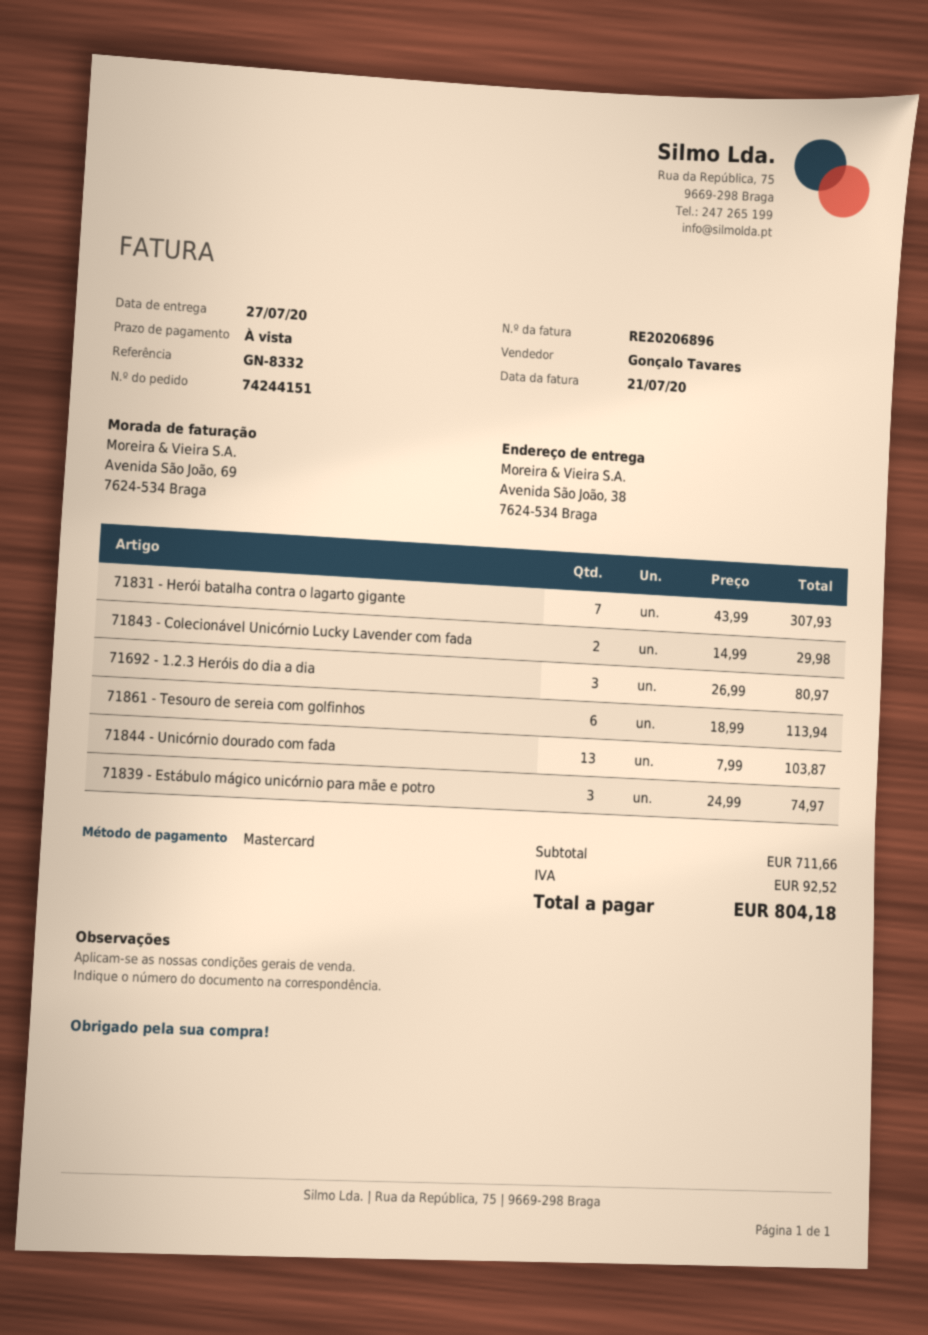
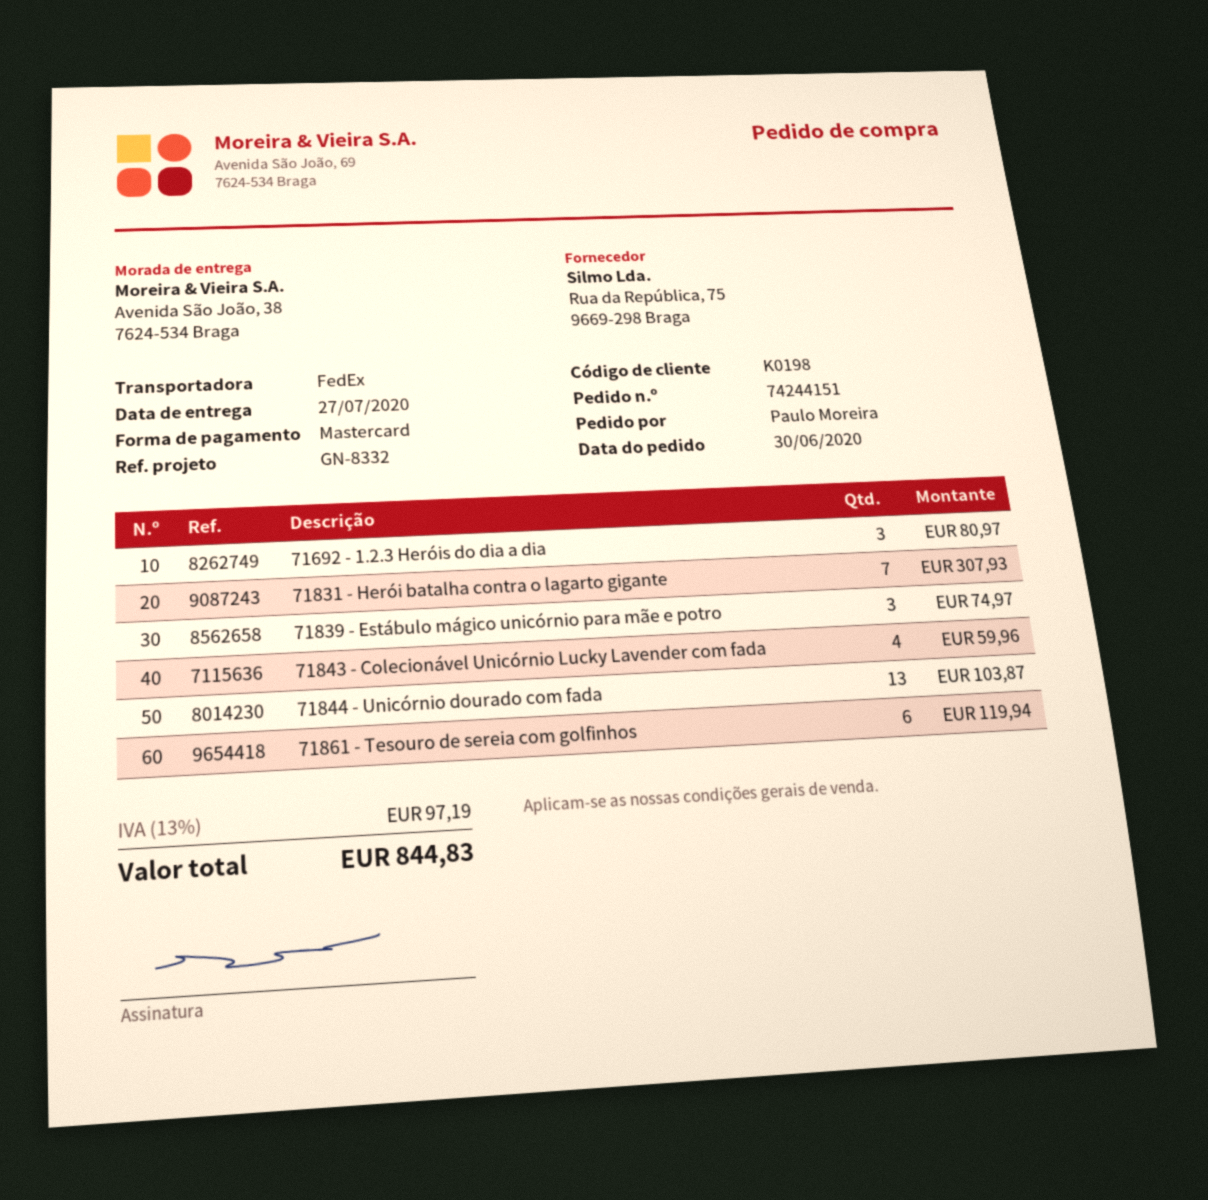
71843 - Colecionável Unicórnio Lucky Lavender com fada: 2 for 29.98 -> 4 for 59.96
71861 - Tesouro de sereia com golfinhos: 6 for 113.94 -> 6 for 119.94
tax: 92.52 -> 97.19
total: 804.18 -> 844.83

